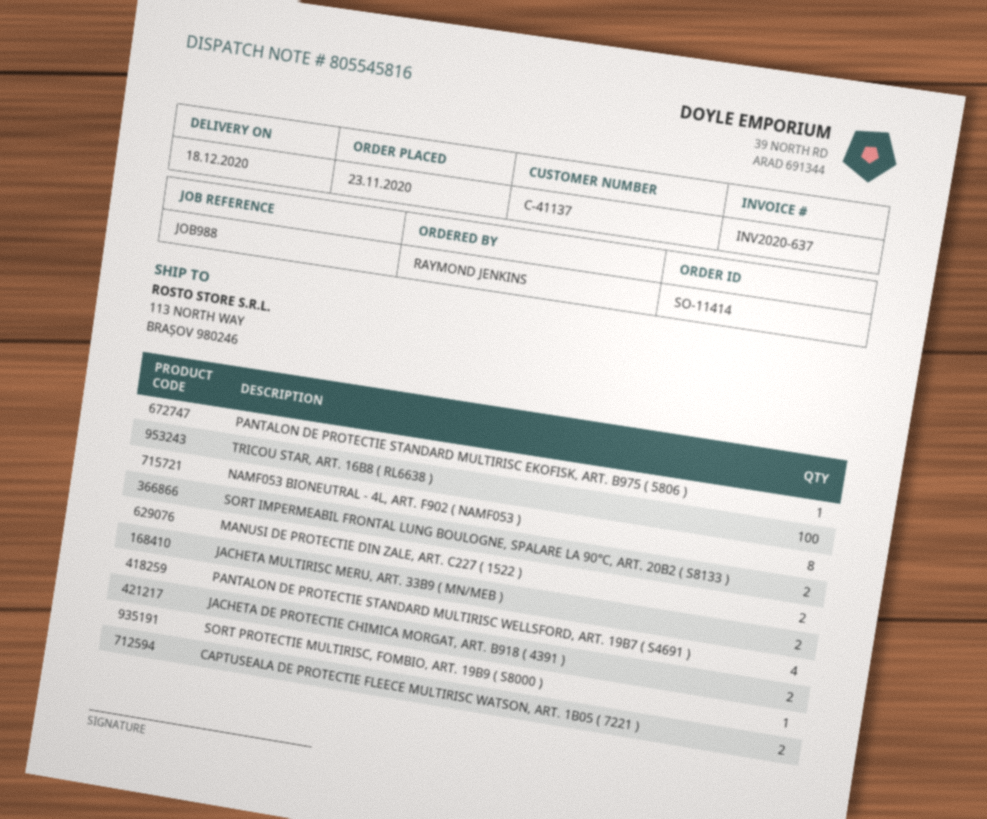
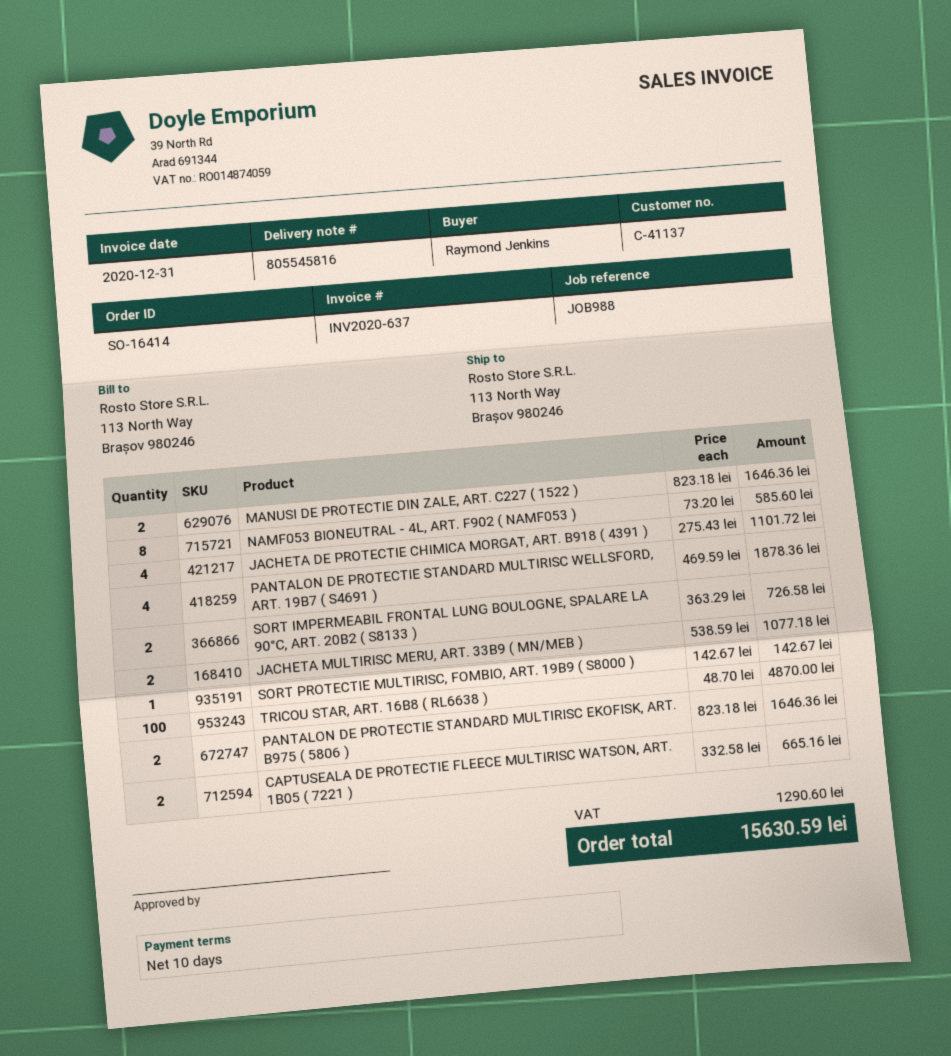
order number: SO-11414 -> SO-16414
PANTALON DE PROTECTIE STANDARD MULTIRISC EKOFISK, ART. B975 ( 5806 ): 1 -> 2
JACHETA DE PROTECTIE CHIMICA MORGAT, ART. B918 ( 4391 ): 2 -> 4

